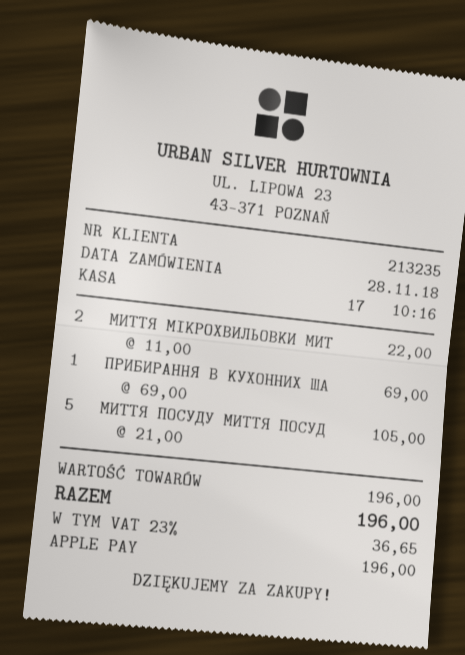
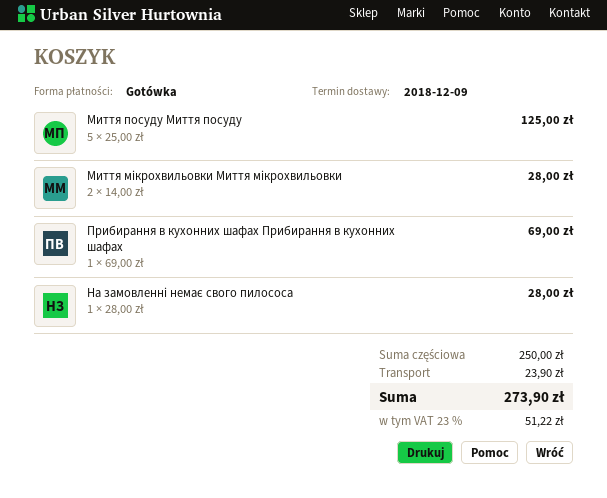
payment method: Apple Pay -> cash
МИТТЯ МІКРОХВИЛЬОВКИ МИТ: 2 x 11.00 = 22.00 -> 2 x 14.00 = 28.00
МИТТЯ ПОСУДУ МИТТЯ ПОСУД: 5 x 21.00 = 105.00 -> 5 x 25.00 = 125.00
На замовленні немає свого пилососа: none -> 1 x 28.00 = 28.00
subtotal: 196.00 -> 250.00
shipping: none -> 23.90
tax: 23% = 36.65 -> 23% = 51.22
total: 196.00 -> 273.90

